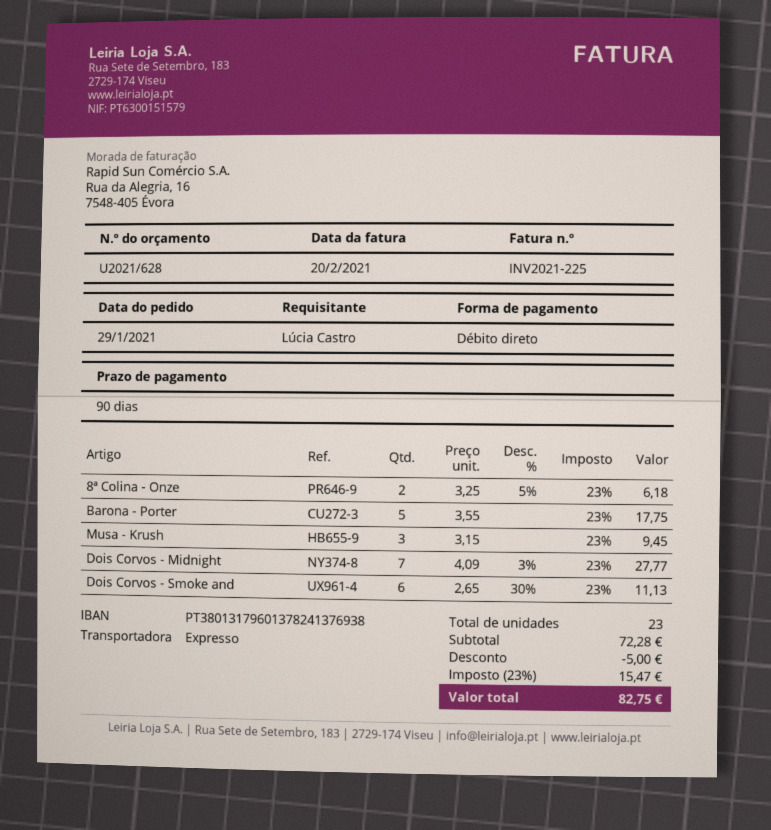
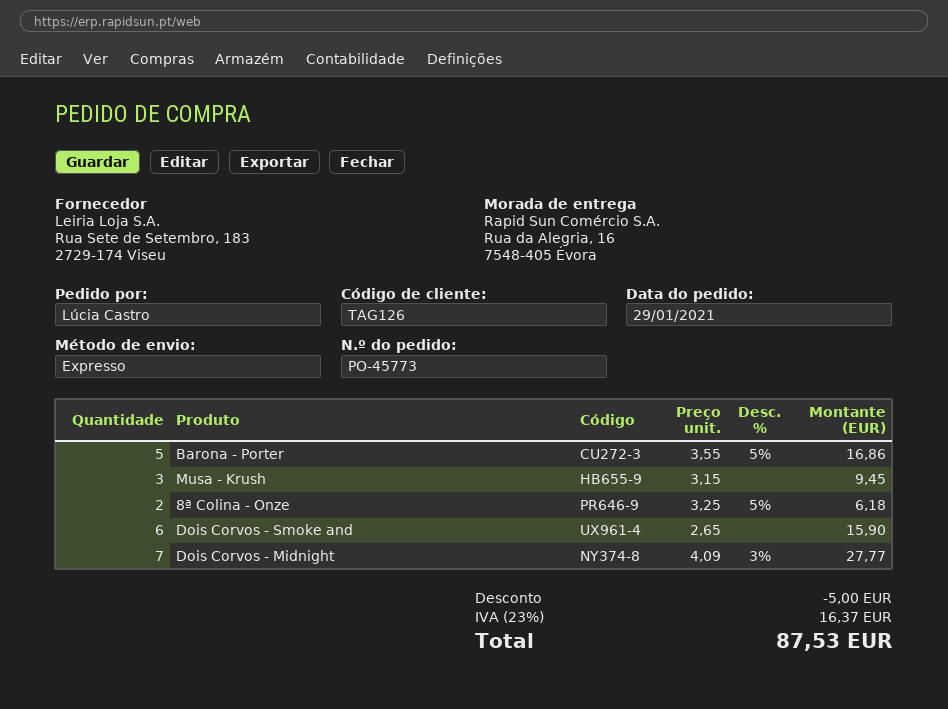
Barona - Porter: 5 x 3.55 = 17.75 -> 5 x 3.55 - 5% = 16.86
Dois Corvos - Smoke and: 6 x 2.65 - 30% = 11.13 -> 6 x 2.65 = 15.90
tax: 23% = 15.47 -> 23% = 16.37
total: 82.75 -> 87.53

